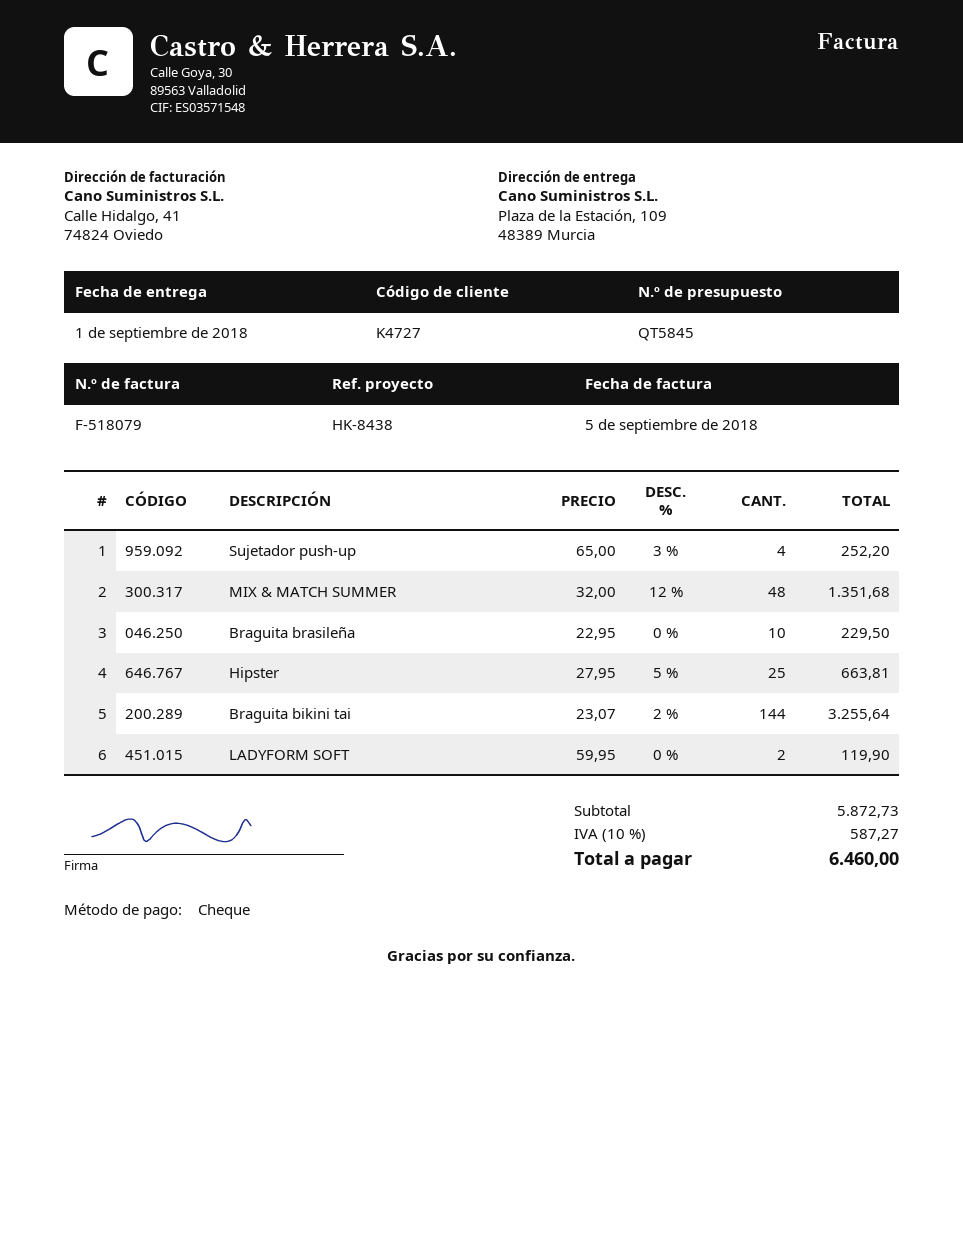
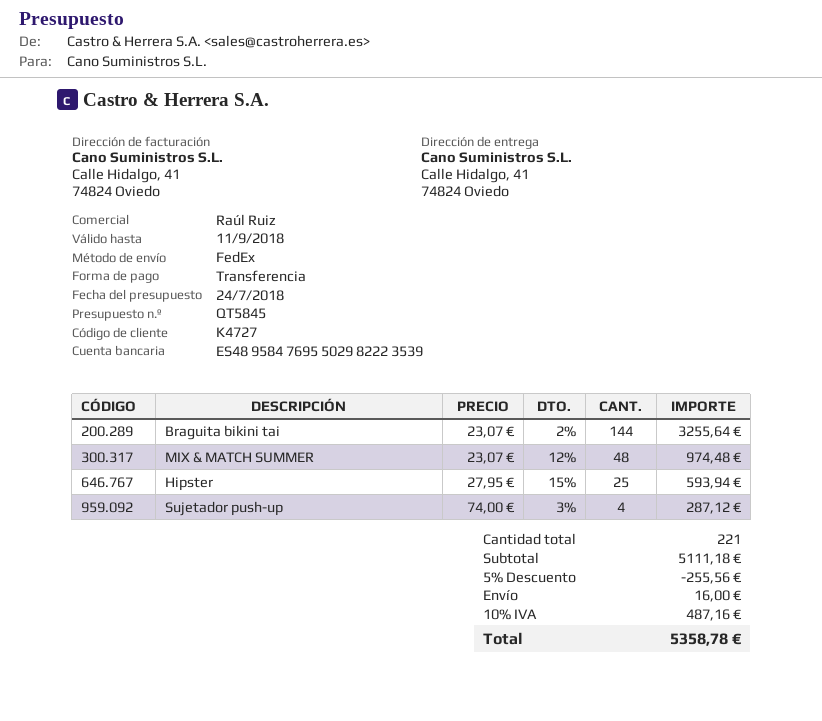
payment method: cheque -> bank transfer
ship to: Plaza de la Estación, 109, 48389 Murcia -> Calle Hidalgo, 41, 74824 Oviedo
Sujetador push-up: 4 x 65.00 - 3% = 252.20 -> 4 x 74.00 - 3% = 287.12
MIX & MATCH SUMMER: 48 x 32.00 - 12% = 1351.68 -> 48 x 23.07 - 12% = 974.48
Braguita brasileña: 10 x 22.95 = 229.50 -> none
Hipster: 25 x 27.95 - 5% = 663.81 -> 25 x 27.95 - 15% = 593.94
LADYFORM SOFT: 2 x 59.95 = 119.90 -> none
subtotal: 5872.73 -> 5111.18
discount: none -> 5% = 255.56
shipping: none -> 16.00
tax: 10% = 587.27 -> 10% = 487.16
total: 6460.00 -> 5358.78

